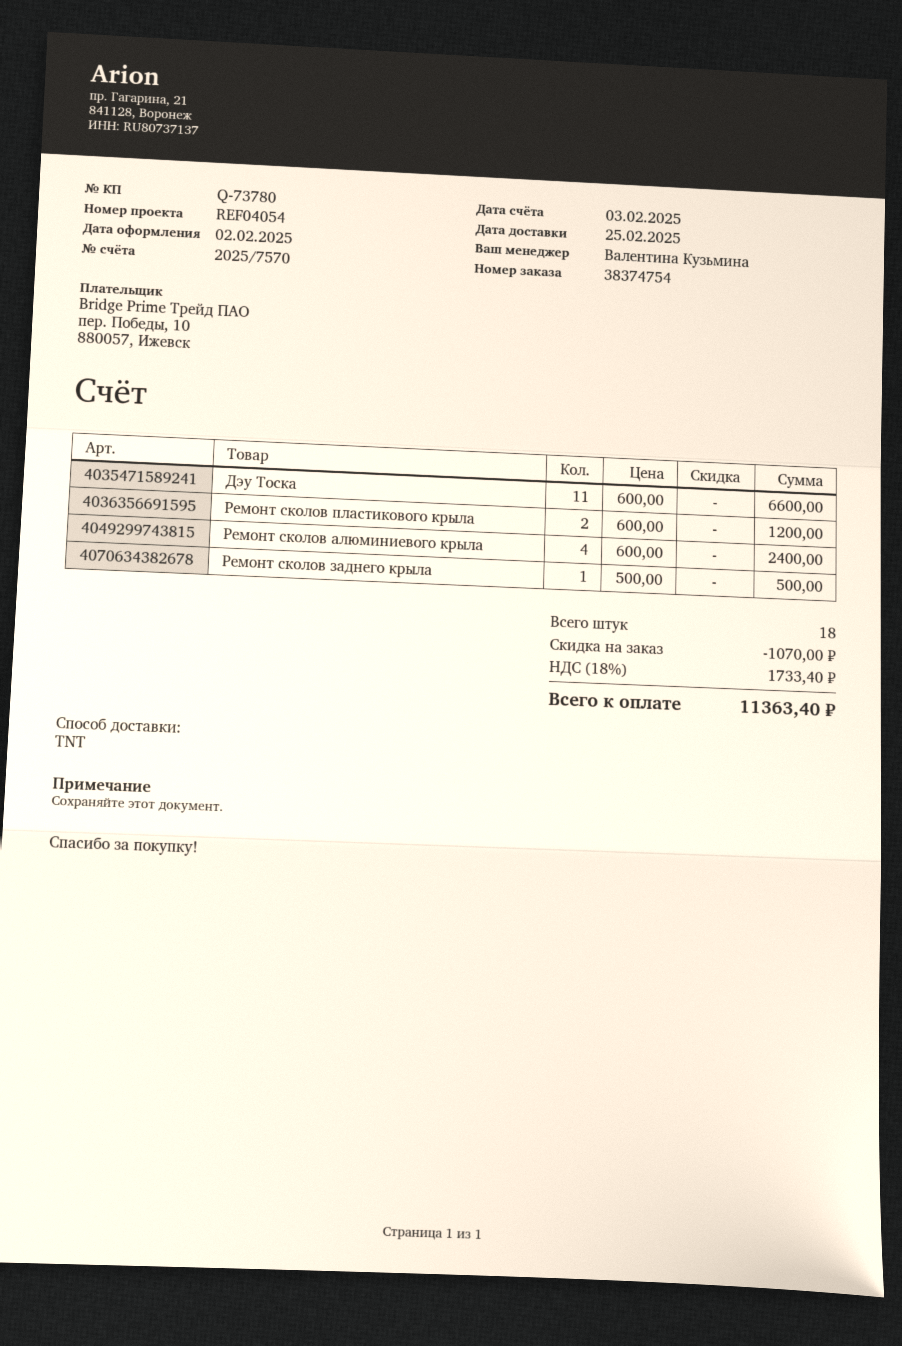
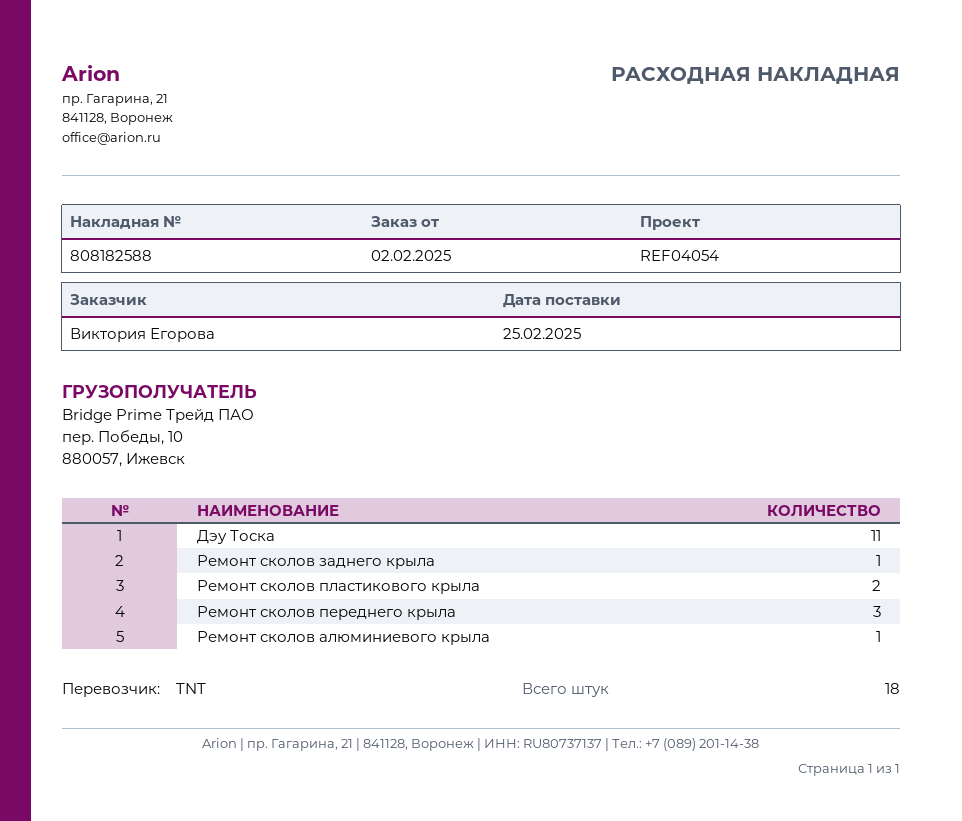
Ремонт сколов алюминиевого крыла: 4 -> 1
Ремонт сколов переднего крыла: none -> 3

